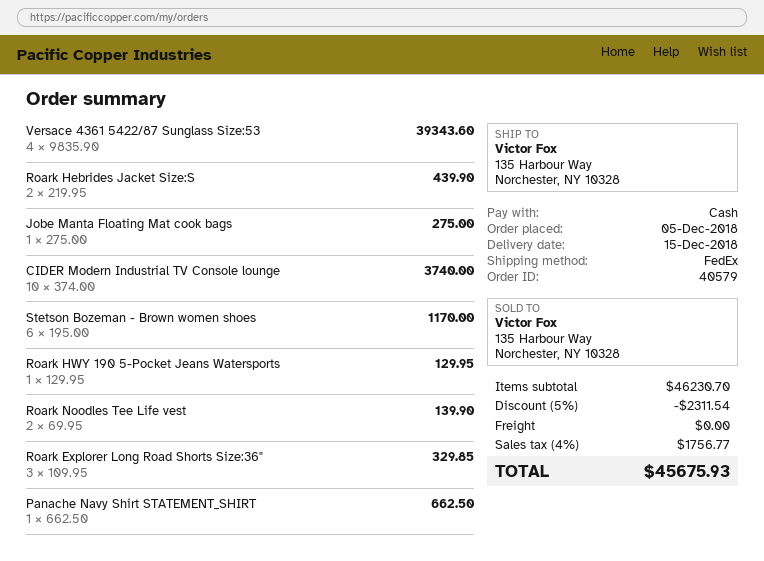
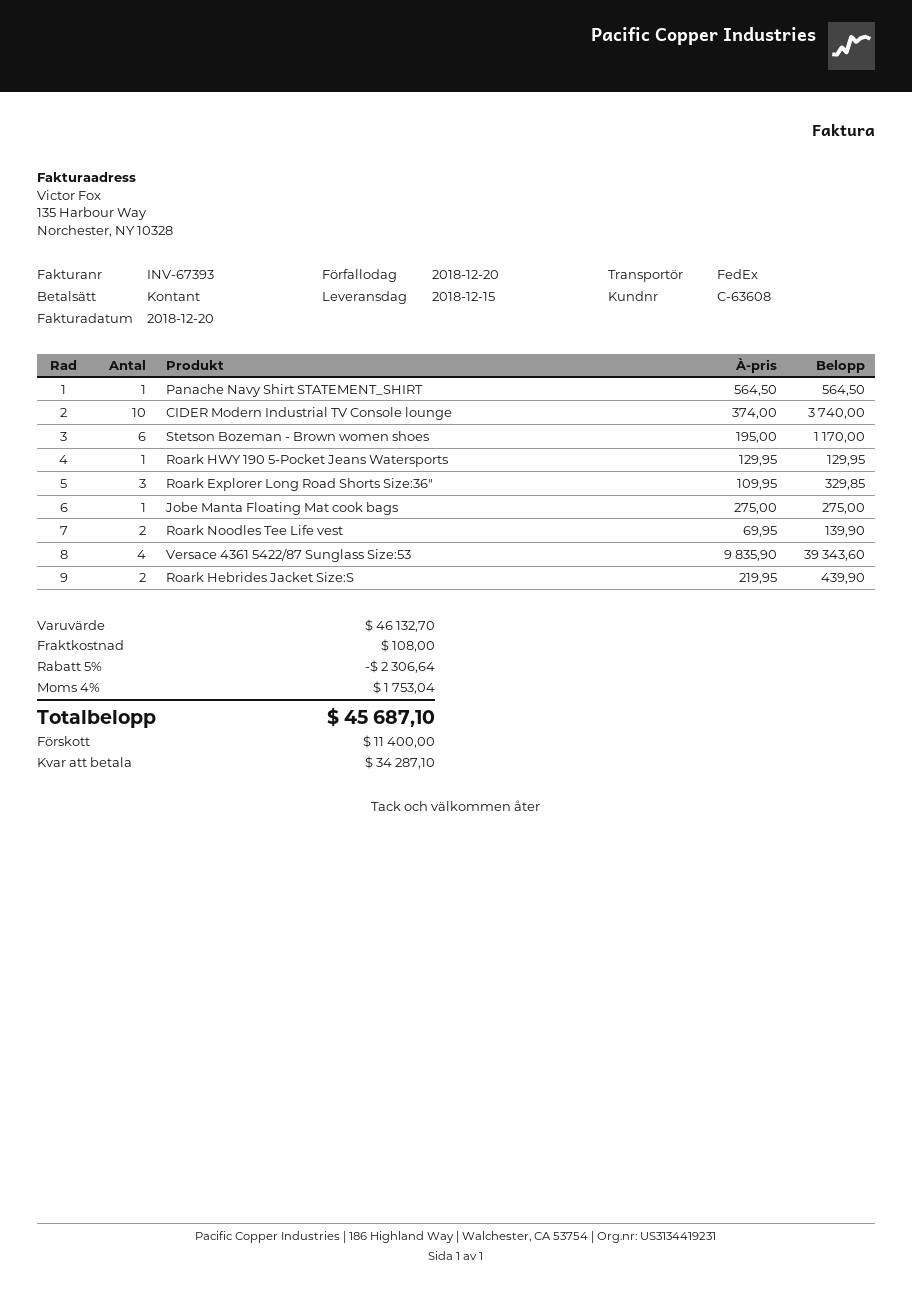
Panache Navy Shirt STATEMENT_SHIRT: 1 x 662.50 = 662.50 -> 1 x 564.50 = 564.50
subtotal: 46230.70 -> 46132.70
discount: 5% = 2311.54 -> 5% = 2306.64
shipping: 0.00 -> 108.00
tax: 4% = 1756.77 -> 4% = 1753.04
total: 45675.93 -> 45687.10

